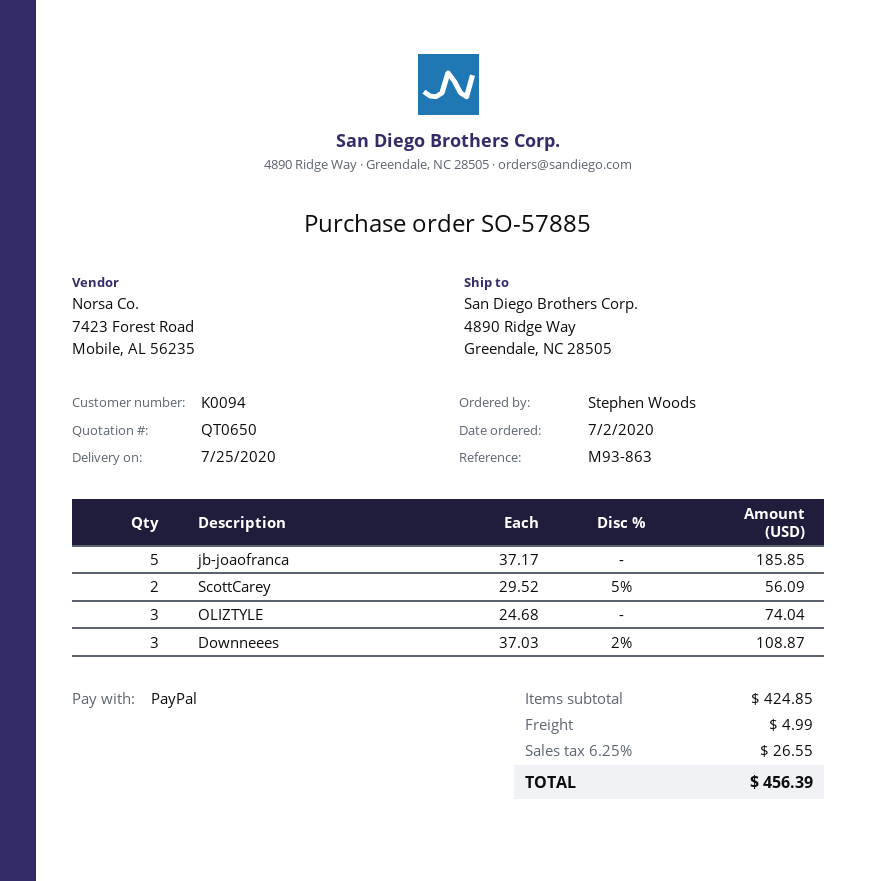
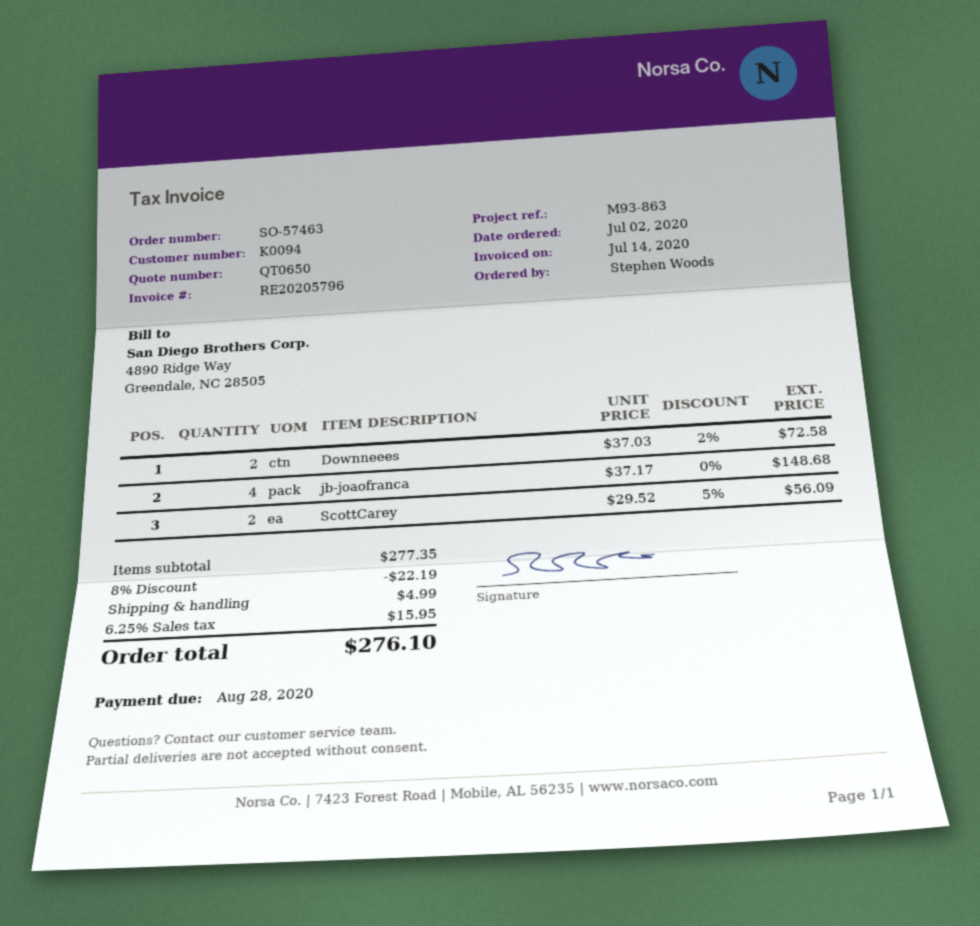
order number: SO-57885 -> SO-57463
jb-joaofranca: 5 x 37.17 = 185.85 -> 4 x 37.17 = 148.68
OLIZTYLE: 3 x 24.68 = 74.04 -> none
Downneees: 3 x 37.03 - 2% = 108.87 -> 2 x 37.03 - 2% = 72.58
subtotal: 424.85 -> 277.35
discount: none -> 8% = 22.19
tax: 6.25% = 26.55 -> 6.25% = 15.95
total: 456.39 -> 276.10

